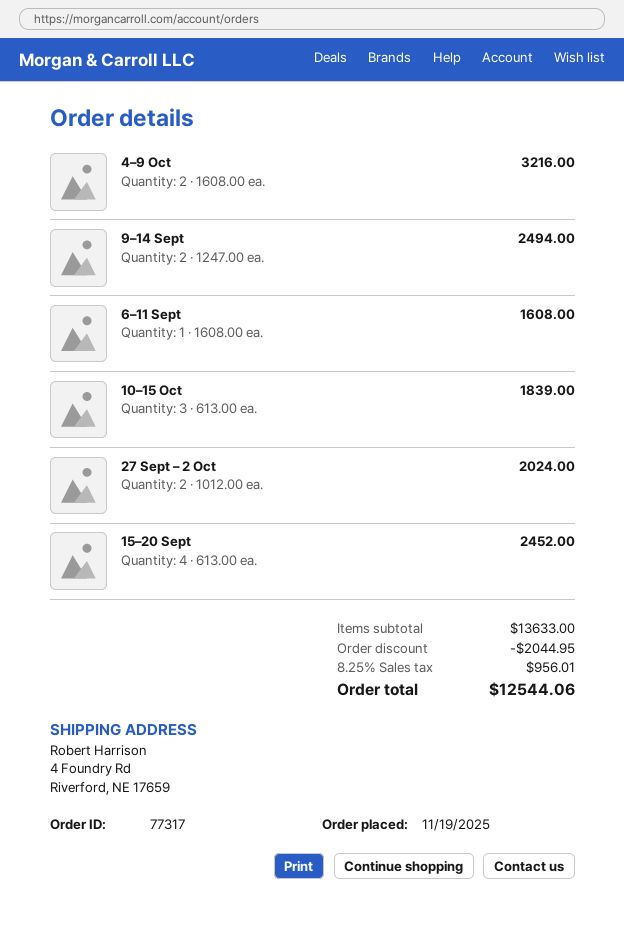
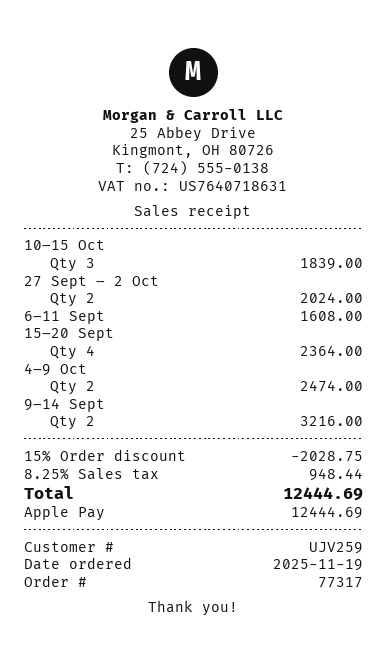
4–9 Oct: 2 for 3216.00 -> 2 for 2474.00
9–14 Sept: 2 for 2494.00 -> 2 for 3216.00
15–20 Sept: 4 for 2452.00 -> 4 for 2364.00
discount: 2044.95 -> 2028.75
tax: 8.25% = 956.01 -> 8.25% = 948.44
total: 12544.06 -> 12444.69

